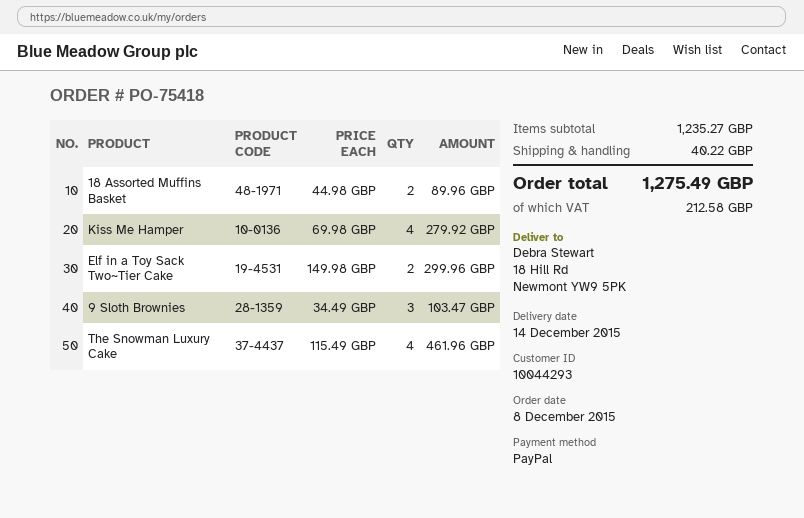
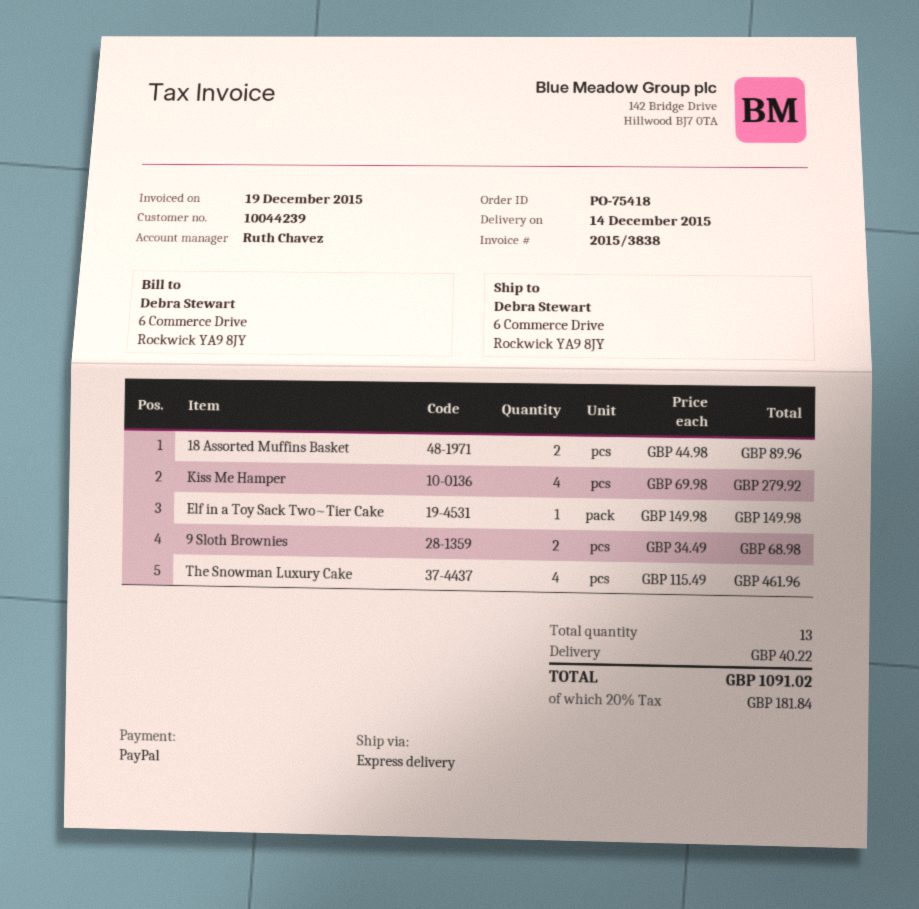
customer number: 10044293 -> 10044239
ship to: 18 Hill Rd, Newmont YW9 5PK -> 6 Commerce Drive, Rockwick YA9 8JY
Elf in a Toy Sack Two~Tier Cake: 2 x 149.98 = 299.96 -> 1 x 149.98 = 149.98
9 Sloth Brownies: 3 x 34.49 = 103.47 -> 2 x 34.49 = 68.98
tax: 212.58 -> 181.84
total: 1275.49 -> 1091.02

